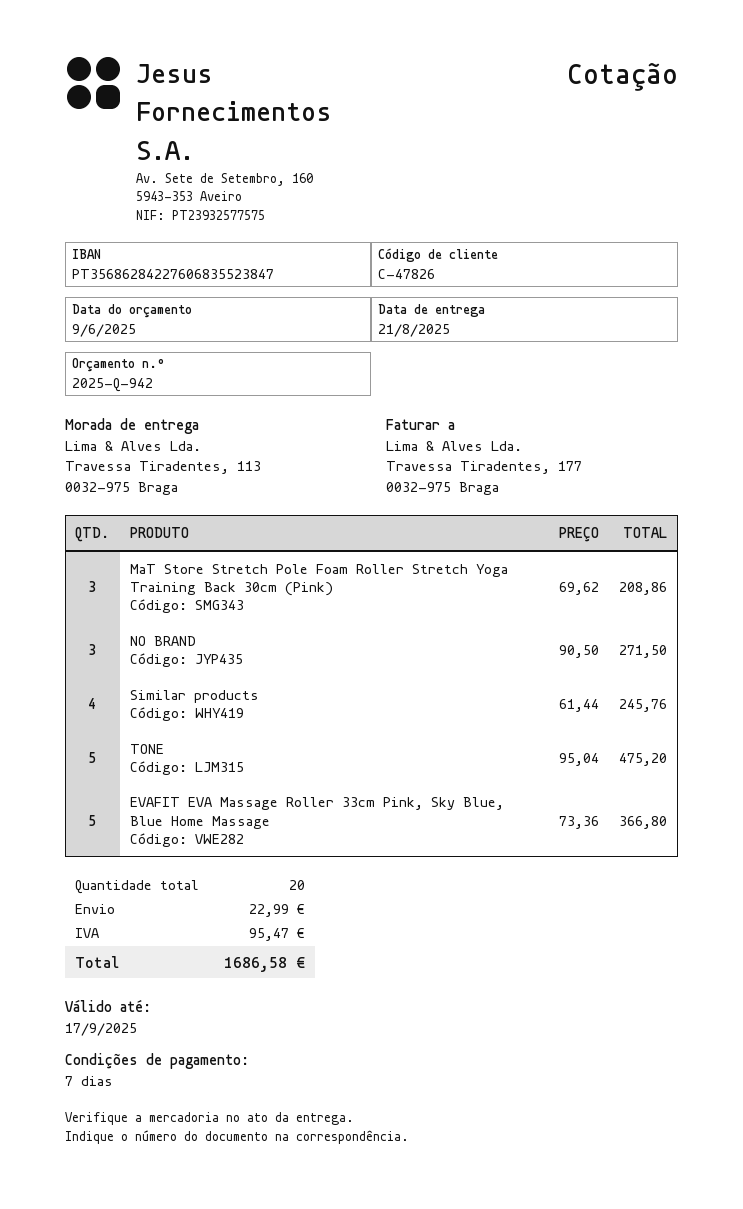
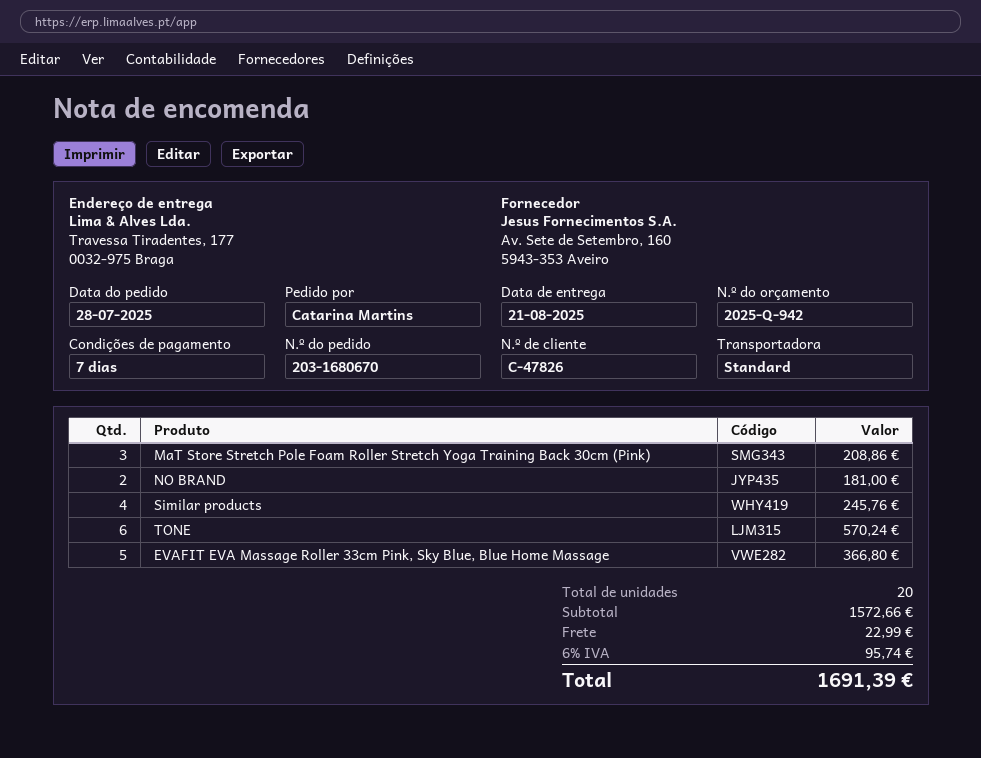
ship to: Travessa Tiradentes, 113, 0032-975 Braga -> Travessa Tiradentes, 177, 0032-975 Braga
NO BRAND: 3 for 271.50 -> 2 for 181.00
TONE: 5 for 475.20 -> 6 for 570.24
tax: 95.47 -> 95.74
total: 1686.58 -> 1691.39

